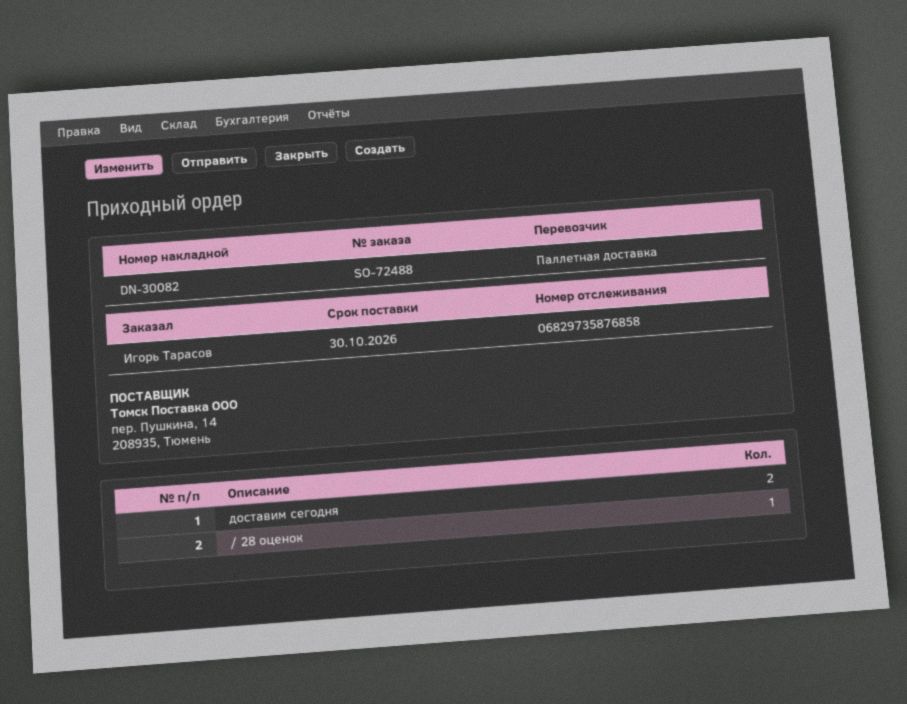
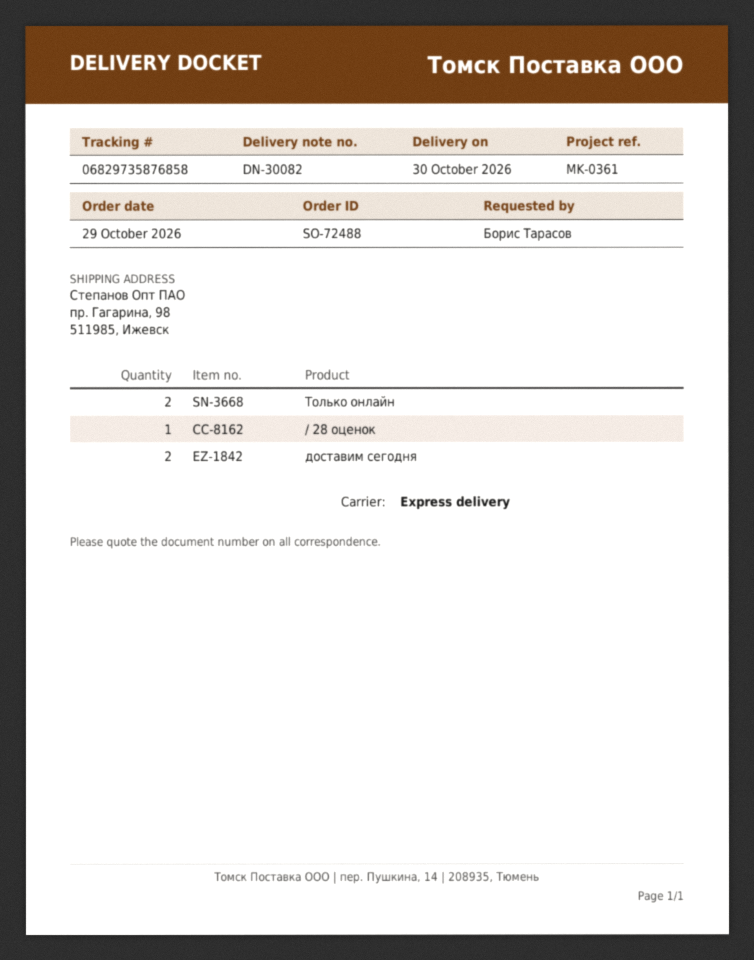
ordered by: Игорь Тарасов -> Борис Тарасов
shipping method: pallet freight -> express
Только онлайн: none -> 2

